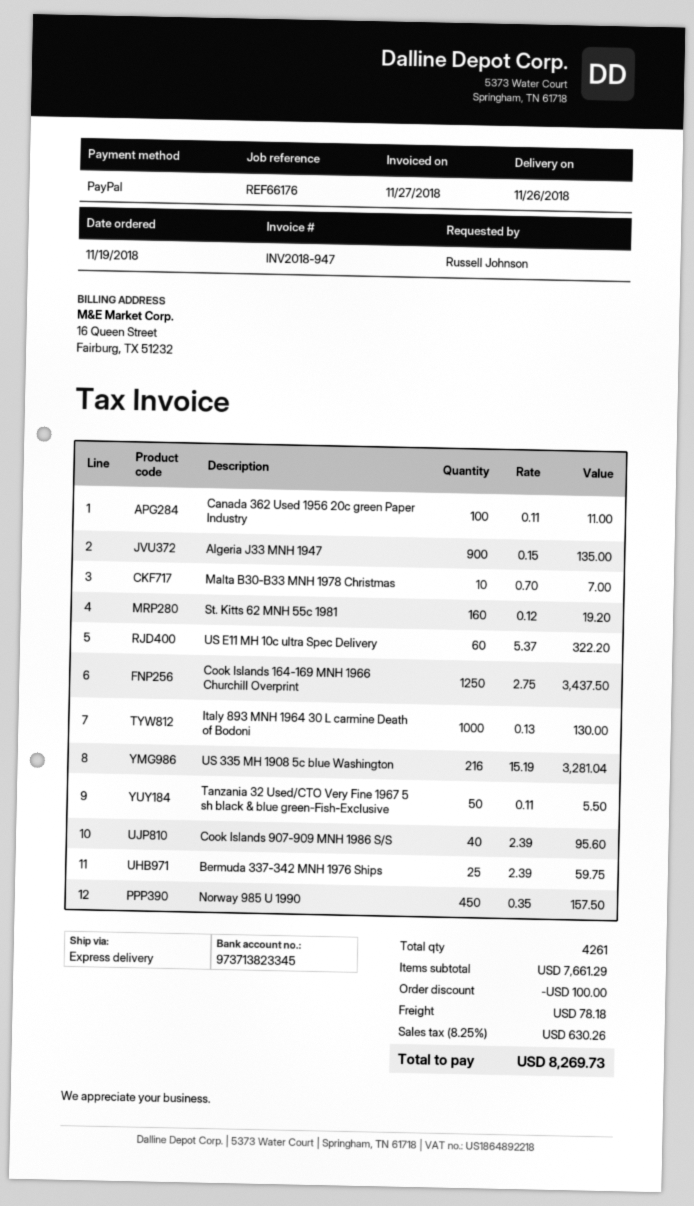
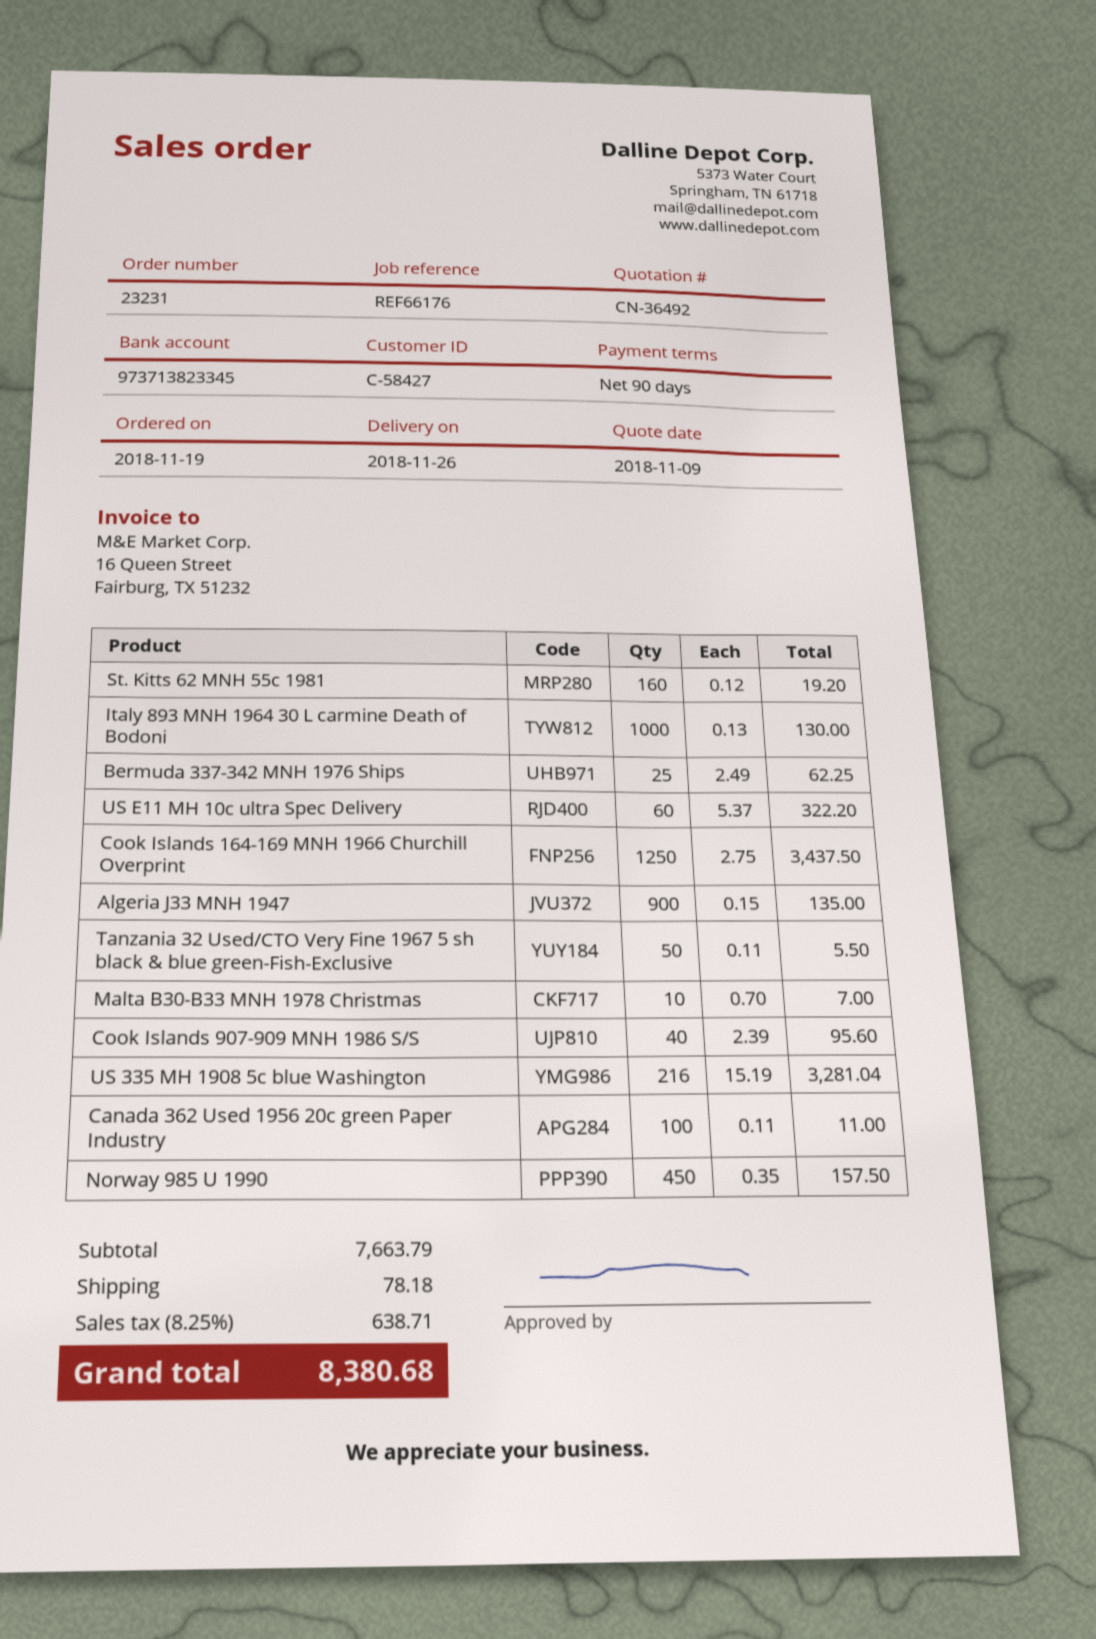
Bermuda 337-342 MNH 1976 Ships: 25 x 2.39 = 59.75 -> 25 x 2.49 = 62.25
subtotal: 7661.29 -> 7663.79
discount: 100.00 -> none
tax: 8.25% = 630.26 -> 8.25% = 638.71
total: 8269.73 -> 8380.68

